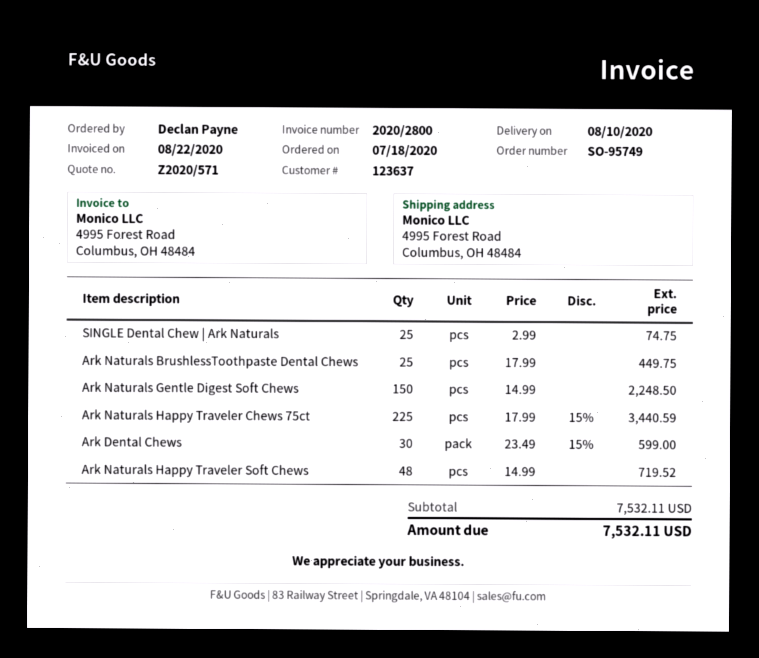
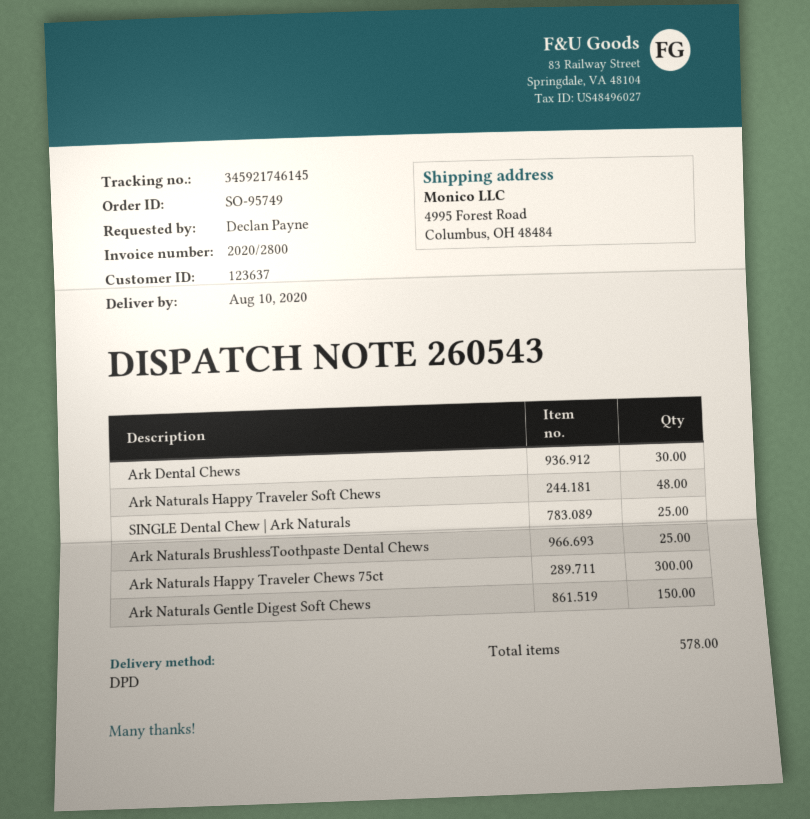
Ark Naturals Happy Traveler Chews 75ct: 225 -> 300

